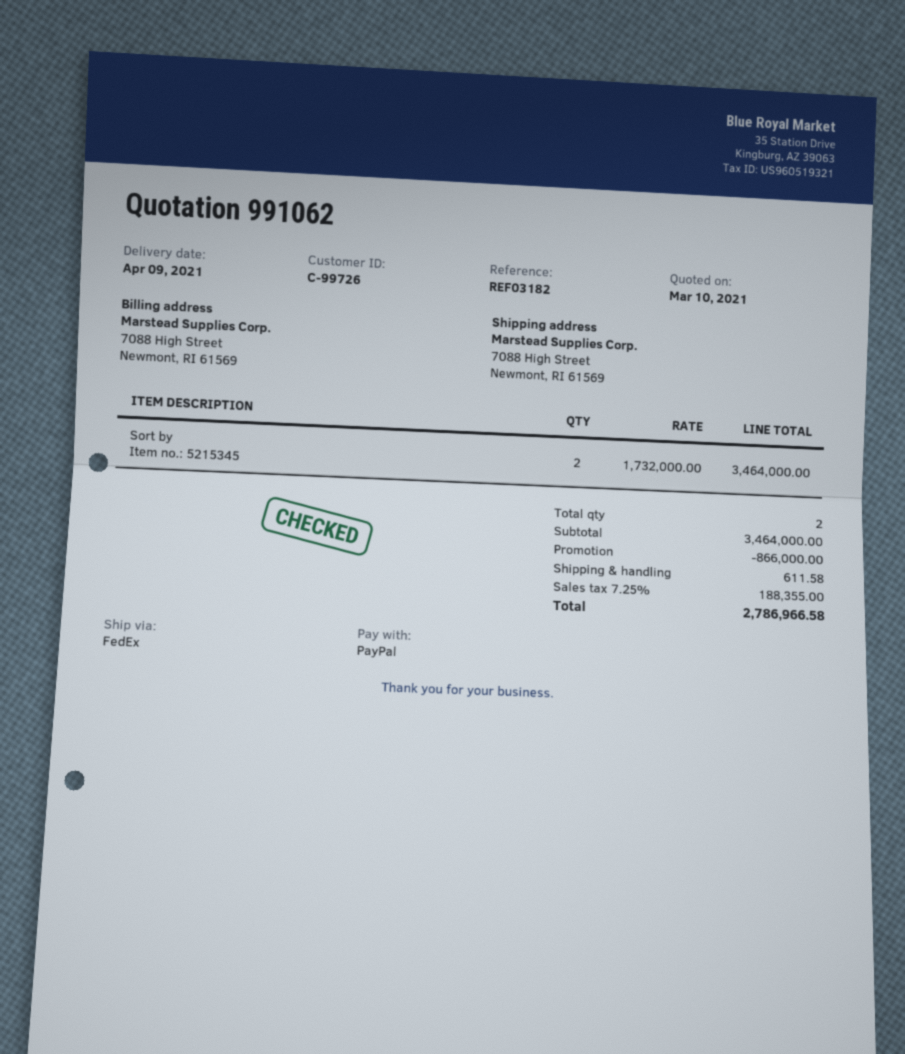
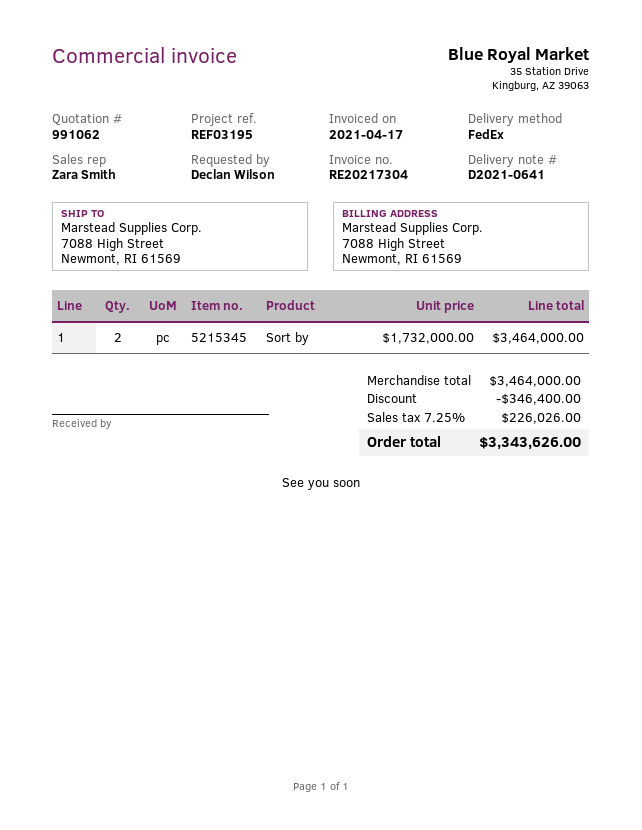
reference: REF03182 -> REF03195
discount: 866000.00 -> 346400.00
shipping: 611.58 -> none
tax: 7.25% = 188355.00 -> 7.25% = 226026.00
total: 2786966.58 -> 3343626.00

